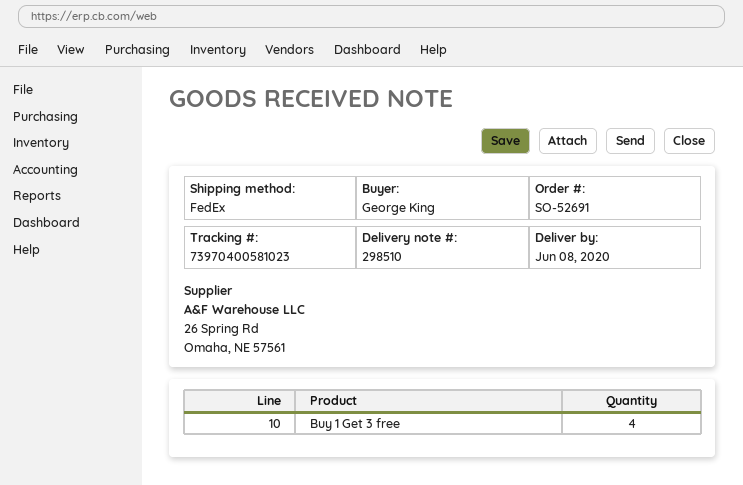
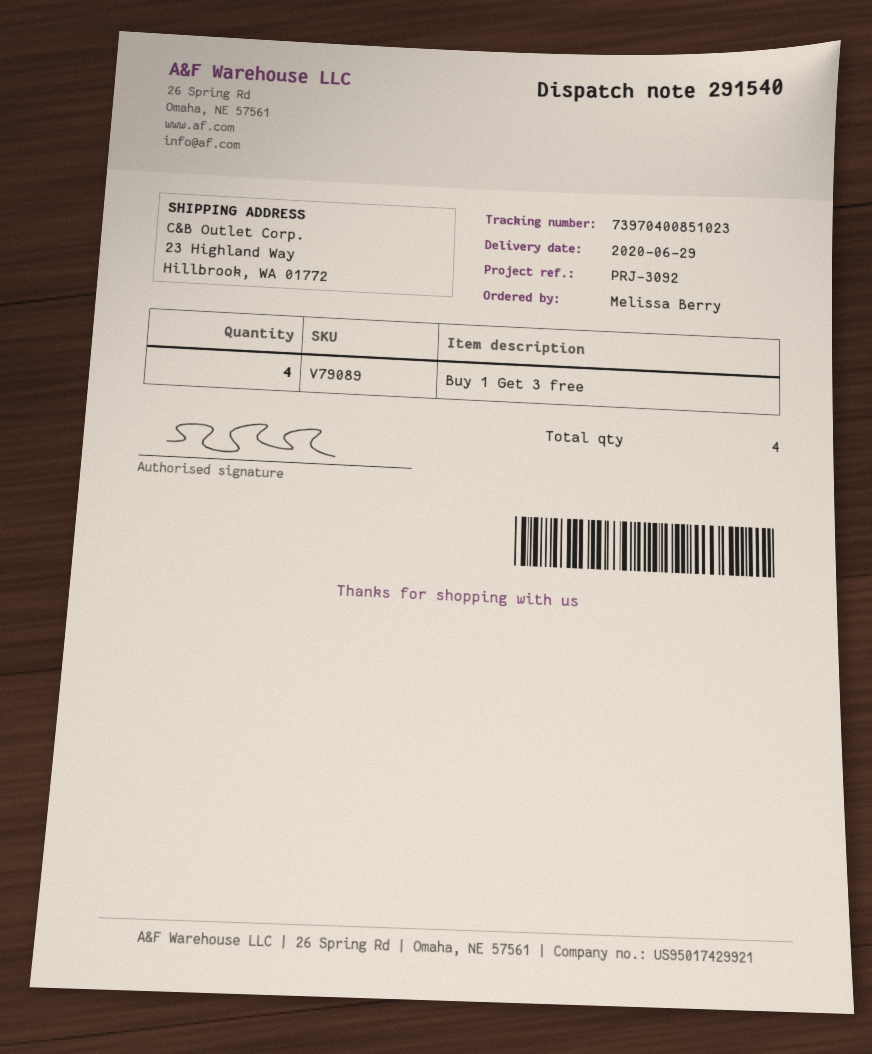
delivery note number: 298510 -> 291540
delivery date: 2020-06-08 -> 2020-06-29
ordered by: George King -> Melissa Berry
tracking number: 73970400581023 -> 73970400851023

